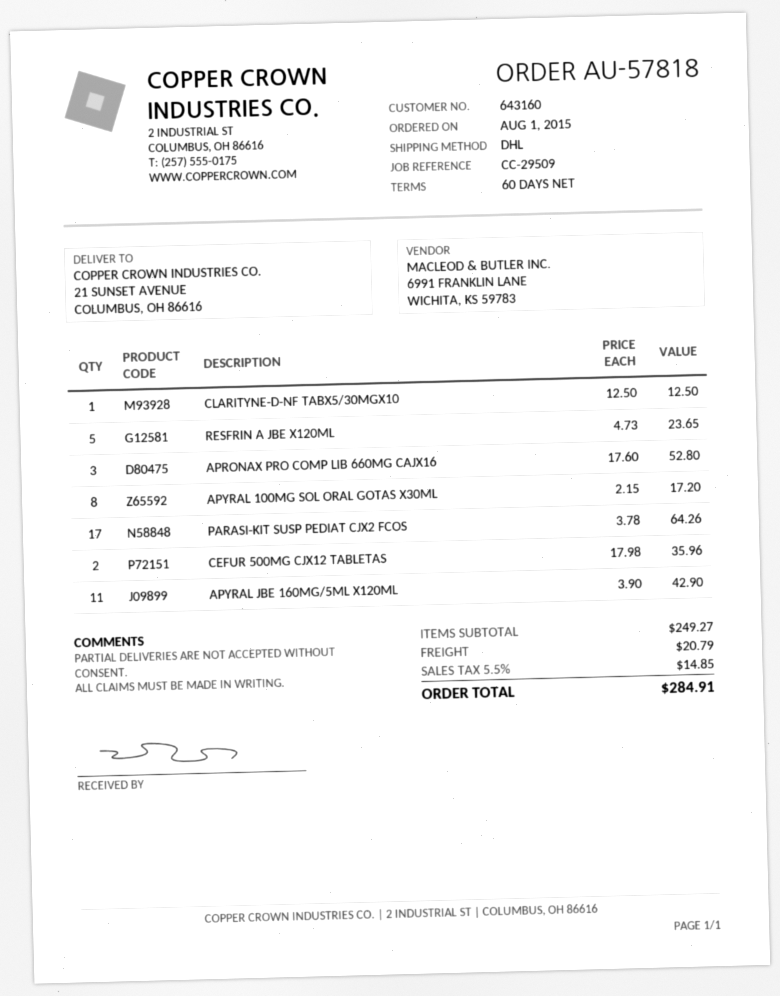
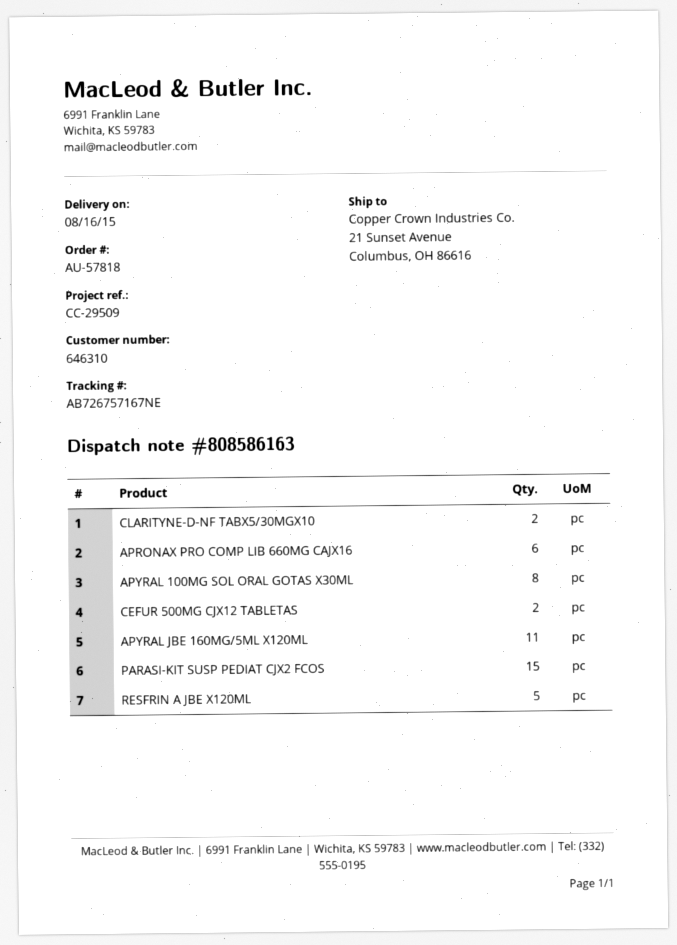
customer number: 643160 -> 646310
CLARITYNE-D-NF TABX5/30MGX10: 1 -> 2
APRONAX PRO COMP LIB 660MG CAJX16: 3 -> 6
PARASI-KIT SUSP PEDIAT CJX2 FCOS: 17 -> 15

